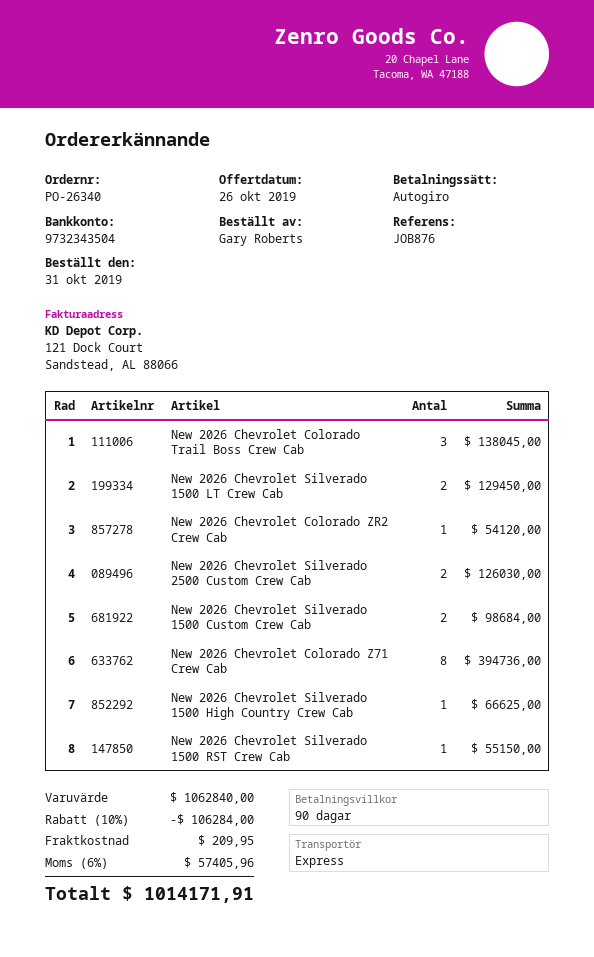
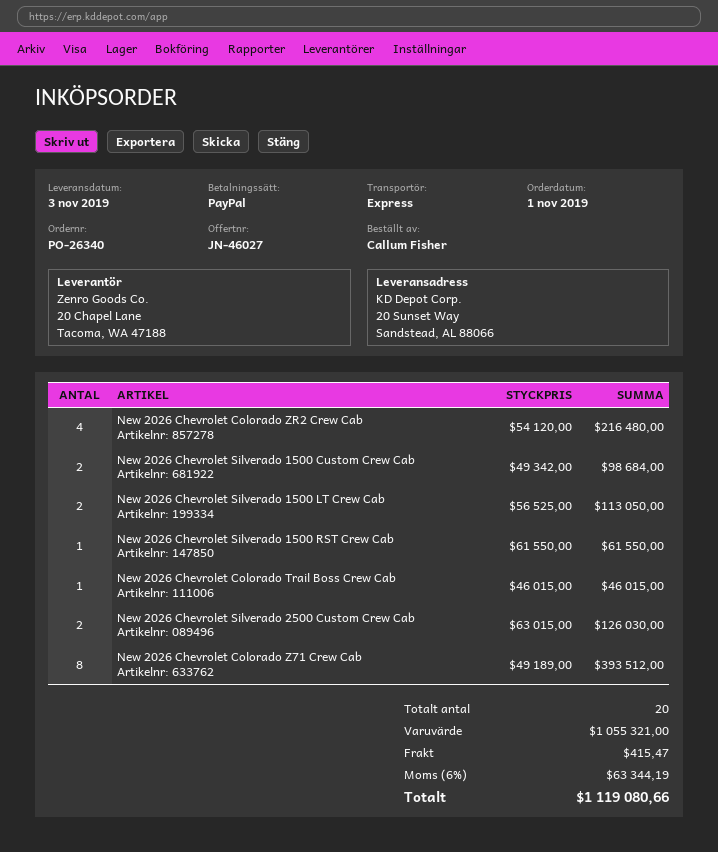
order date: 2019-10-31 -> 2019-11-01
ordered by: Gary Roberts -> Callum Fisher
payment method: direct debit -> PayPal
New 2026 Chevrolet Colorado Trail Boss Crew Cab: 3 for 138045.00 -> 1 for 46015.00
New 2026 Chevrolet Silverado 1500 LT Crew Cab: 2 for 129450.00 -> 2 for 113050.00
New 2026 Chevrolet Colorado ZR2 Crew Cab: 1 for 54120.00 -> 4 for 216480.00
New 2026 Chevrolet Colorado Z71 Crew Cab: 8 for 394736.00 -> 8 for 393512.00
New 2026 Chevrolet Silverado 1500 High Country Crew Cab: 1 for 66625.00 -> none
New 2026 Chevrolet Silverado 1500 RST Crew Cab: 1 for 55150.00 -> 1 for 61550.00
subtotal: 1062840.00 -> 1055321.00
discount: 10% = 106284.00 -> none
shipping: 209.95 -> 415.47
tax: 6% = 57405.96 -> 6% = 63344.19
total: 1014171.91 -> 1119080.66

